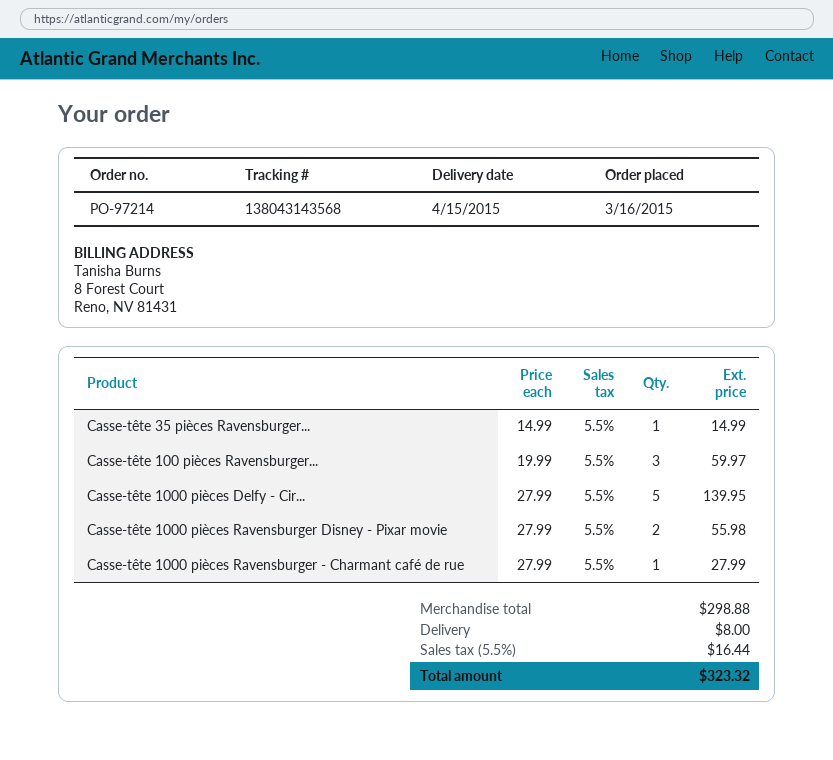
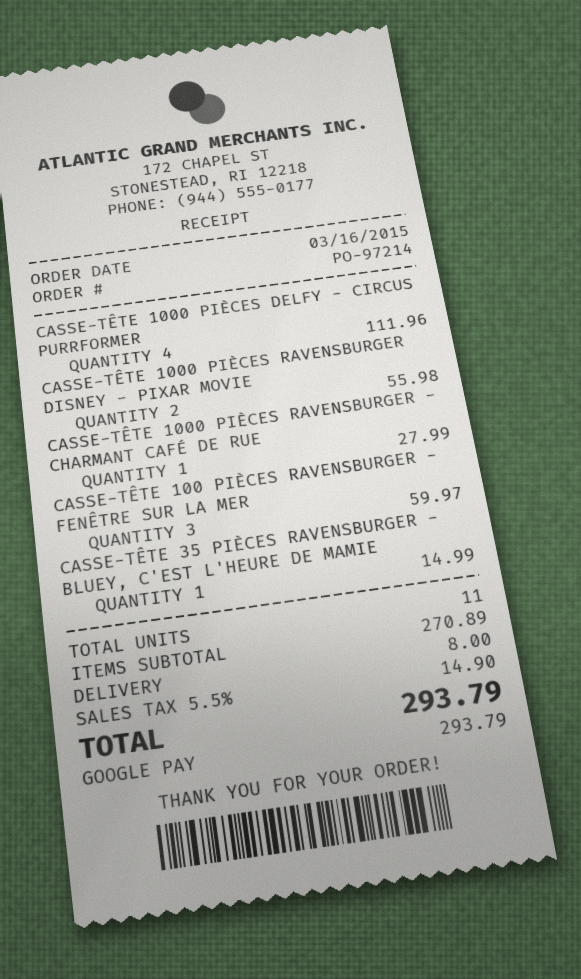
Casse-tête 1000 pièces Delfy - Cir...: 5 for 139.95 -> 4 for 111.96
subtotal: 298.88 -> 270.89
tax: 5.5% = 16.44 -> 5.5% = 14.90
total: 323.32 -> 293.79

